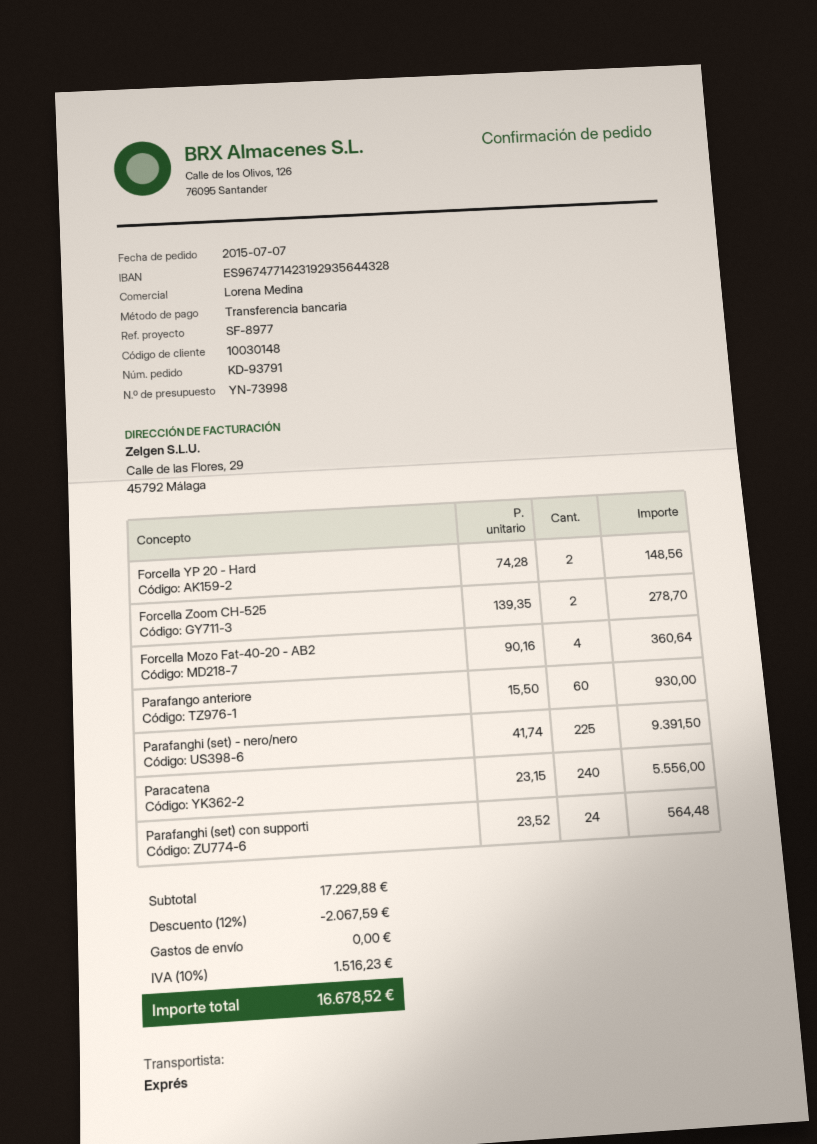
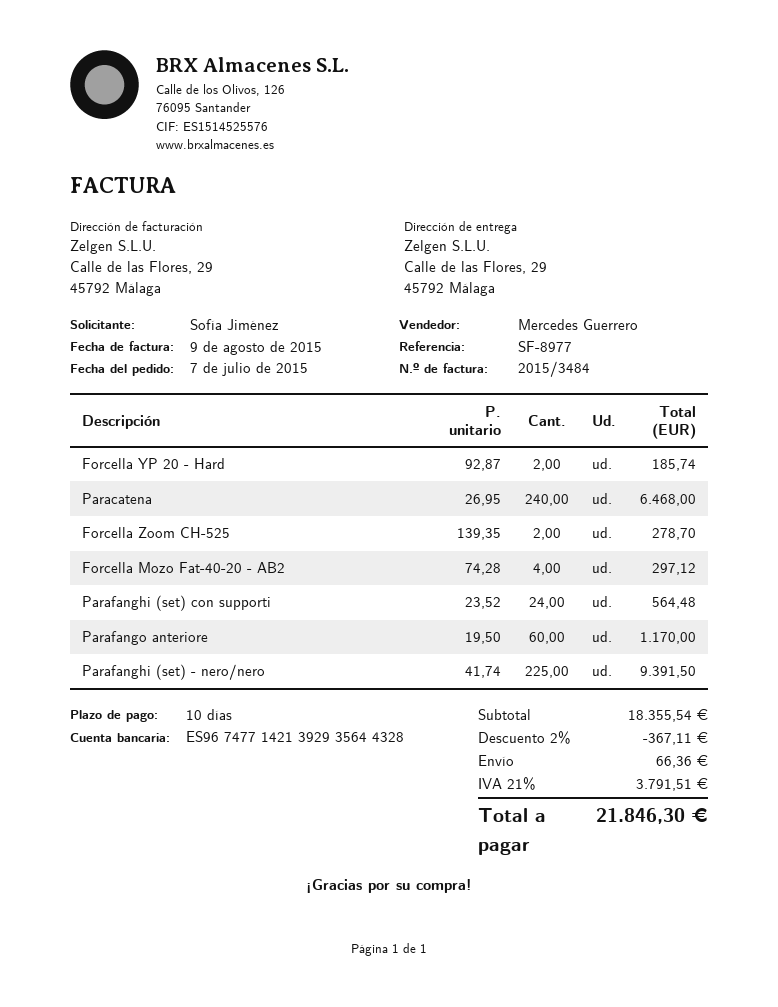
sales rep: Lorena Medina -> Mercedes Guerrero
bank account: ES9674771423192935644328 -> ES9674771421392935644328
Forcella YP 20 - Hard: 2 x 74.28 = 148.56 -> 2 x 92.87 = 185.74
Forcella Mozo Fat-40-20 - AB2: 4 x 90.16 = 360.64 -> 4 x 74.28 = 297.12
Parafango anteriore: 60 x 15.50 = 930.00 -> 60 x 19.50 = 1170.00
Paracatena: 240 x 23.15 = 5556.00 -> 240 x 26.95 = 6468.00
subtotal: 17229.88 -> 18355.54
discount: 12% = 2067.59 -> 2% = 367.11
shipping: 0.00 -> 66.36
tax: 10% = 1516.23 -> 21% = 3791.51
total: 16678.52 -> 21846.30

